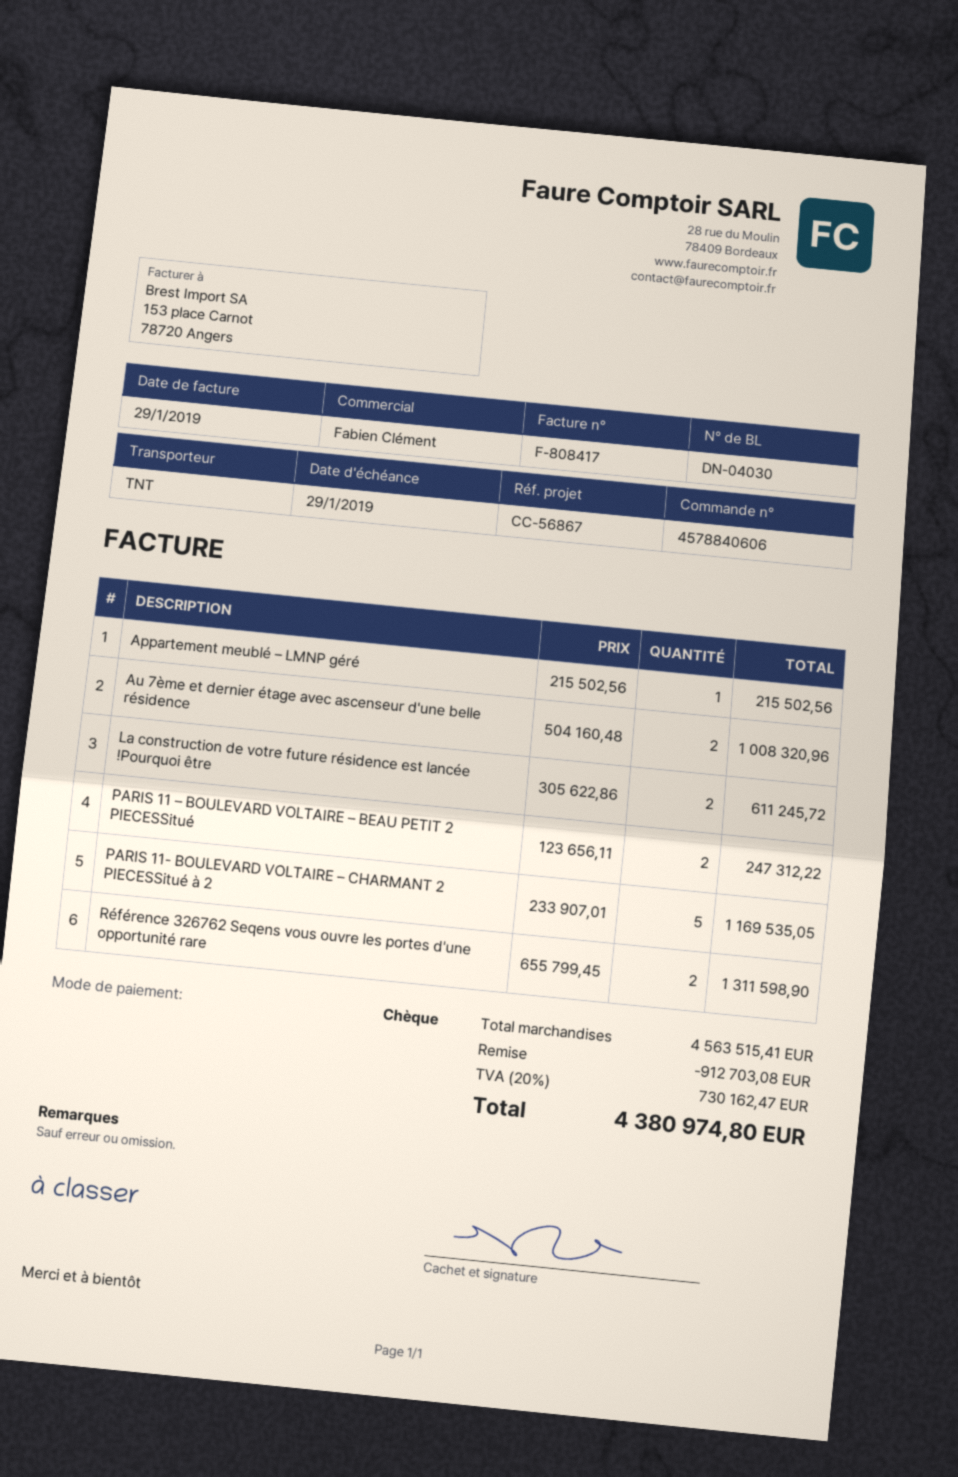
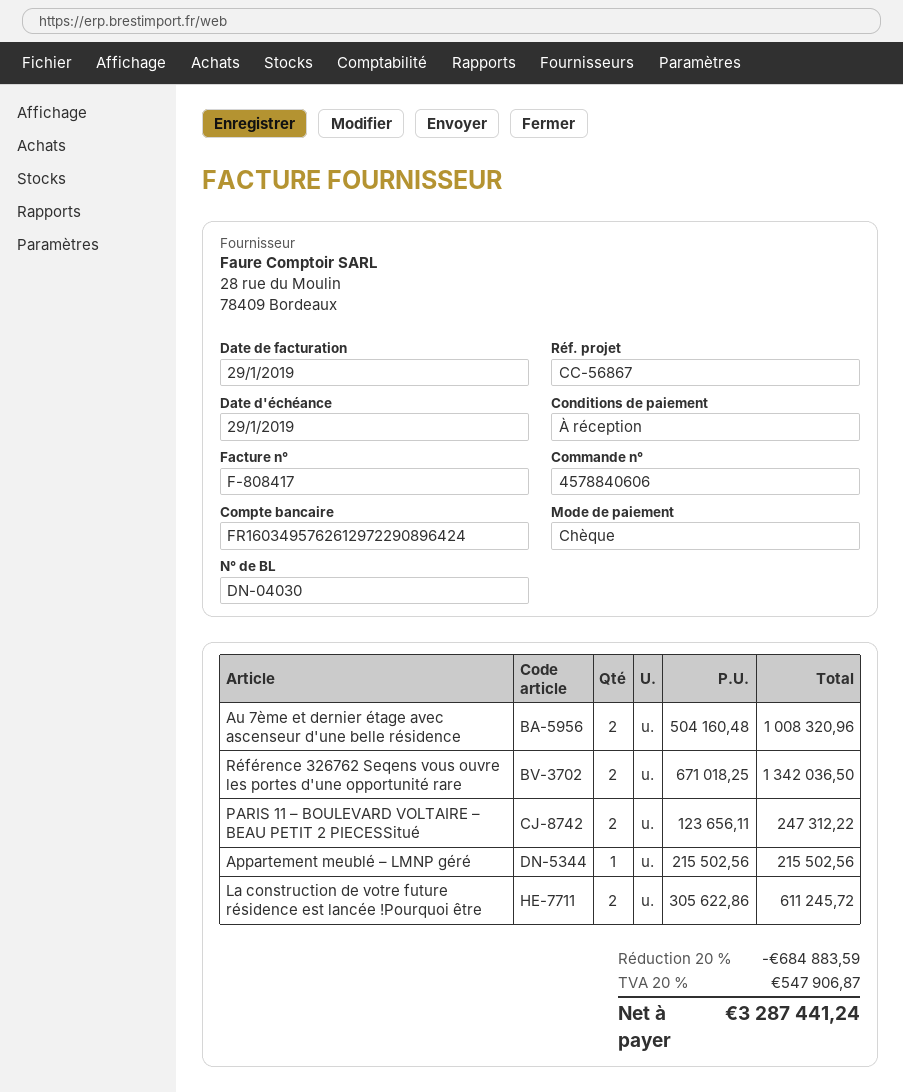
PARIS 11- BOULEVARD VOLTAIRE – CHARMANT 2 PIECESSitué à 2: 5 x 233907.01 = 1169535.05 -> none
Référence 326762 Seqens vous ouvre les portes d'une opportunité rare: 2 x 655799.45 = 1311598.90 -> 2 x 671018.25 = 1342036.50
discount: 912703.08 -> 684883.59
tax: 20% = 730162.47 -> 20% = 547906.87
total: 4380974.80 -> 3287441.24

